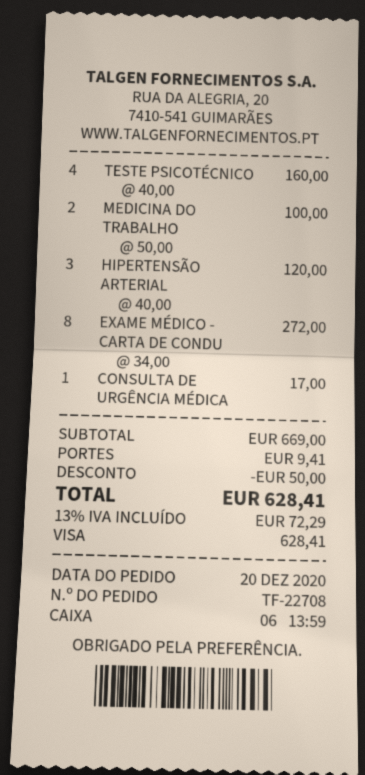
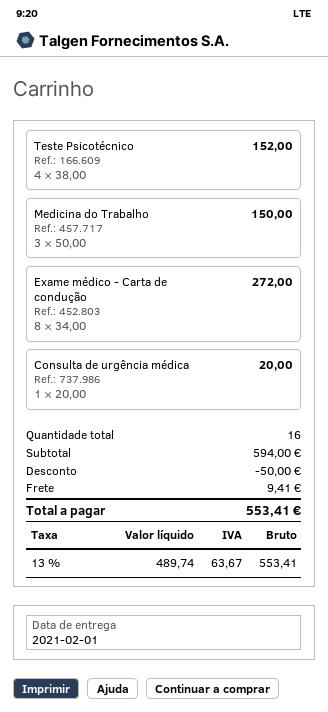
TESTE PSICOTÉCNICO: 4 x 40.00 = 160.00 -> 4 x 38.00 = 152.00
MEDICINA DO TRABALHO: 2 x 50.00 = 100.00 -> 3 x 50.00 = 150.00
HIPERTENSÃO ARTERIAL: 3 x 40.00 = 120.00 -> none
CONSULTA DE URGÊNCIA MÉDICA: 1 x 17.00 = 17.00 -> 1 x 20.00 = 20.00
subtotal: 669.00 -> 594.00
tax: 13% = 72.29 -> 13% = 63.67
total: 628.41 -> 553.41

